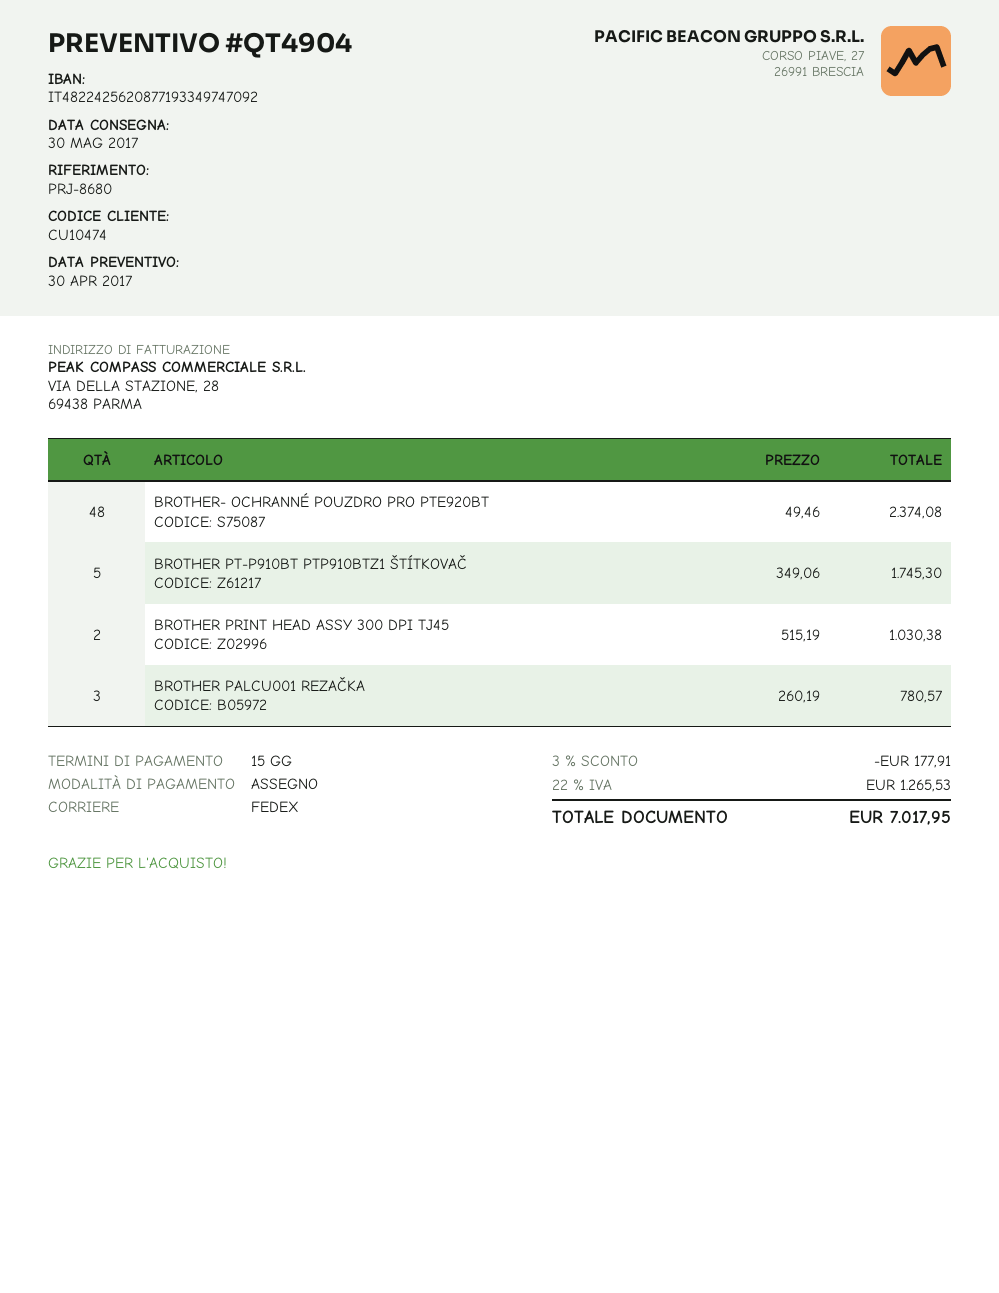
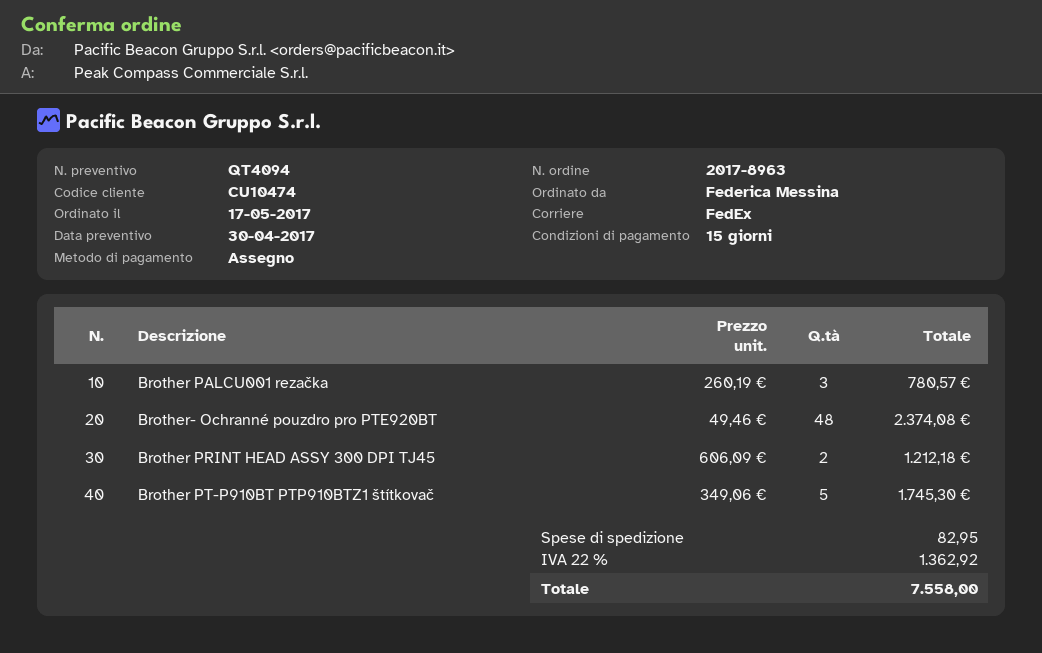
quote number: QT4904 -> QT4094
BROTHER PRINT HEAD ASSY 300 DPI TJ45: 2 x 515.19 = 1030.38 -> 2 x 606.09 = 1212.18
discount: 3% = 177.91 -> none
shipping: none -> 82.95
tax: 22% = 1265.53 -> 22% = 1362.92
total: 7017.95 -> 7558.00

